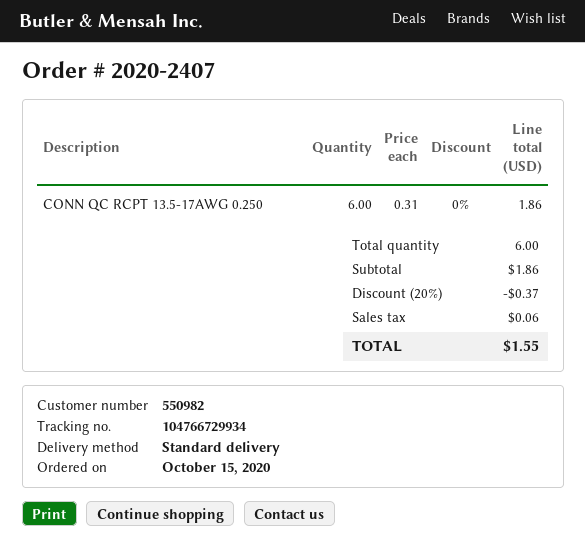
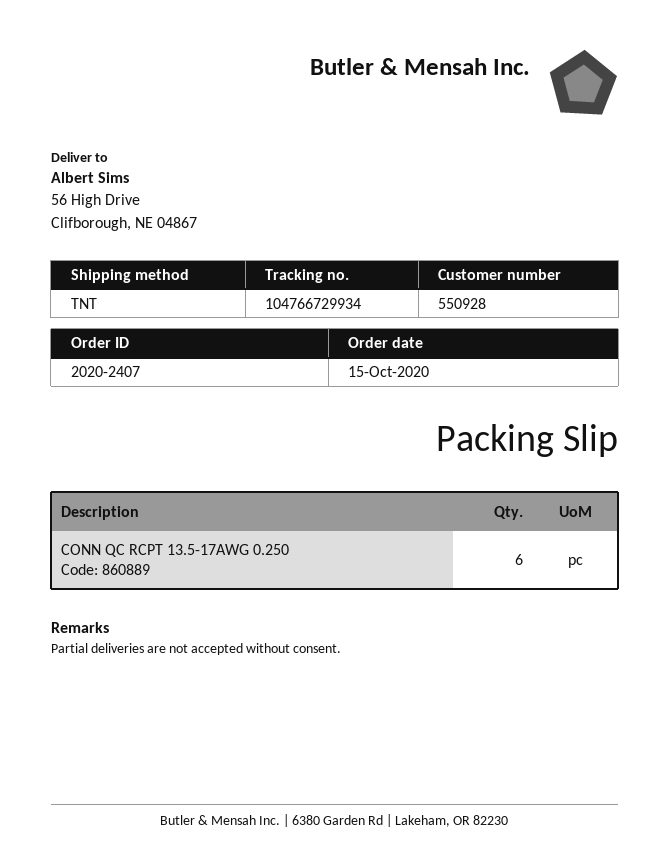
customer number: 550982 -> 550928
shipping method: standard -> TNT

